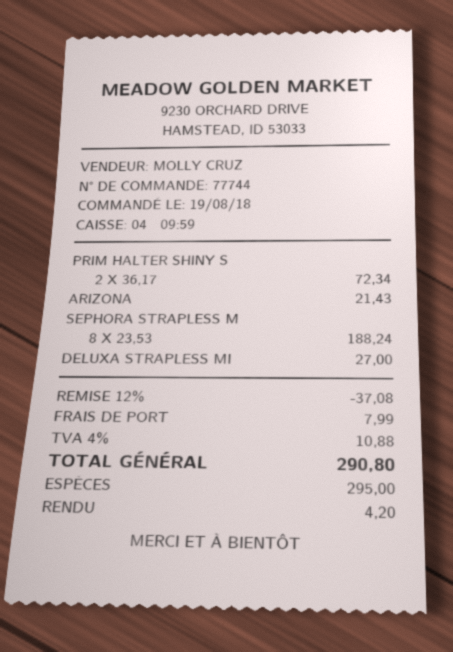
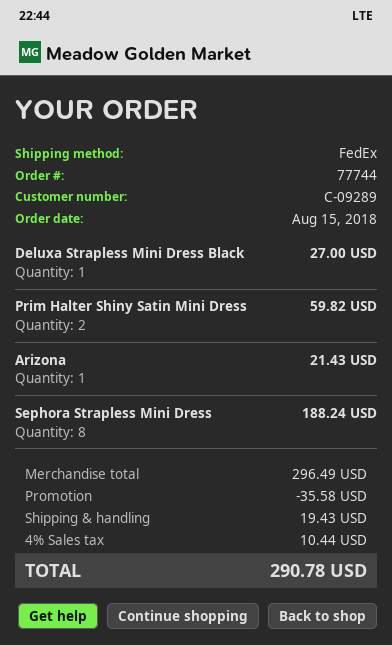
order date: 2018-08-19 -> 2018-08-15
PRIM HALTER SHINY S: 2 for 72.34 -> 2 for 59.82
discount: 37.08 -> 35.58
shipping: 7.99 -> 19.43
tax: 4% = 10.88 -> 4% = 10.44
total: 290.80 -> 290.78

